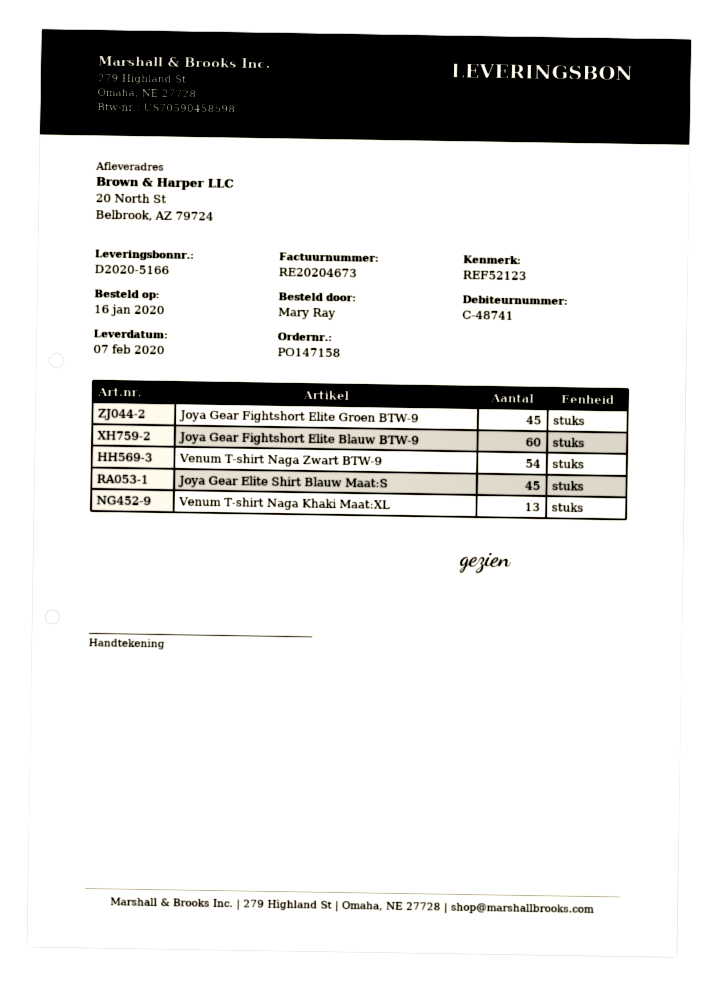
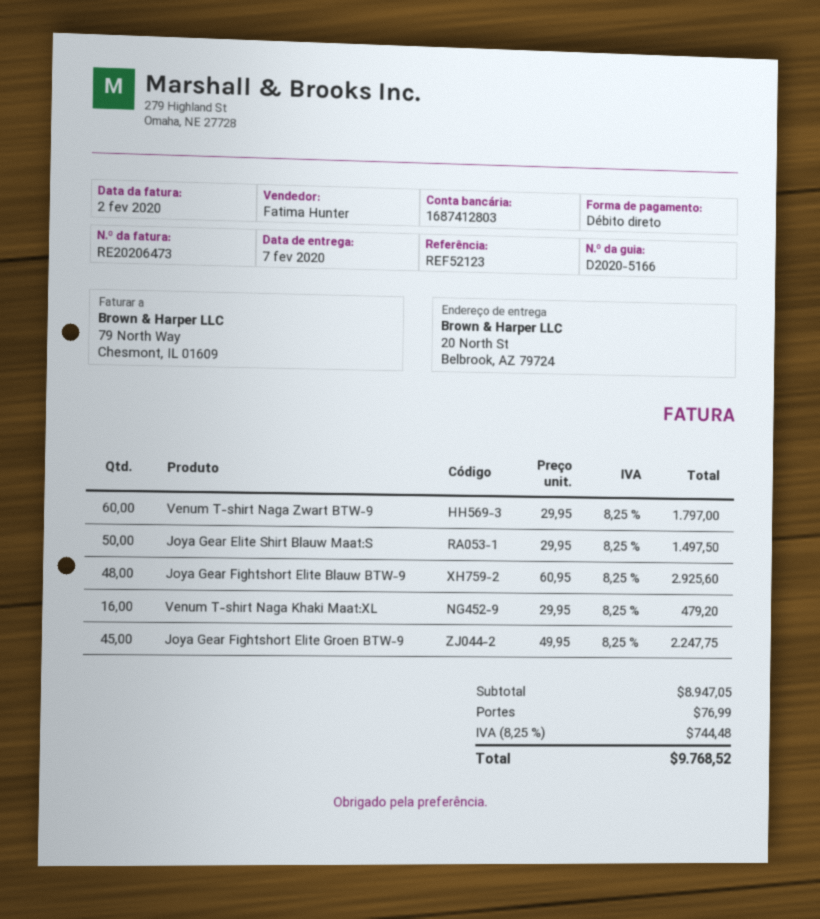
invoice number: RE20204673 -> RE20206473
Joya Gear Fightshort Elite Blauw BTW-9: 60 -> 48
Venum T-shirt Naga Zwart BTW-9: 54 -> 60
Joya Gear Elite Shirt Blauw Maat:S: 45 -> 50
Venum T-shirt Naga Khaki Maat:XL: 13 -> 16

